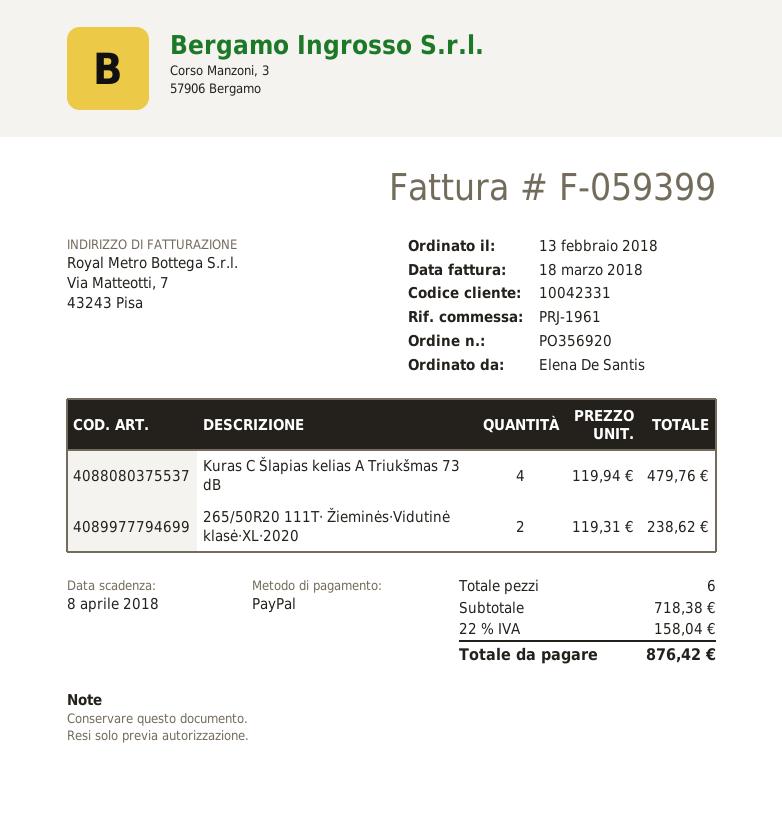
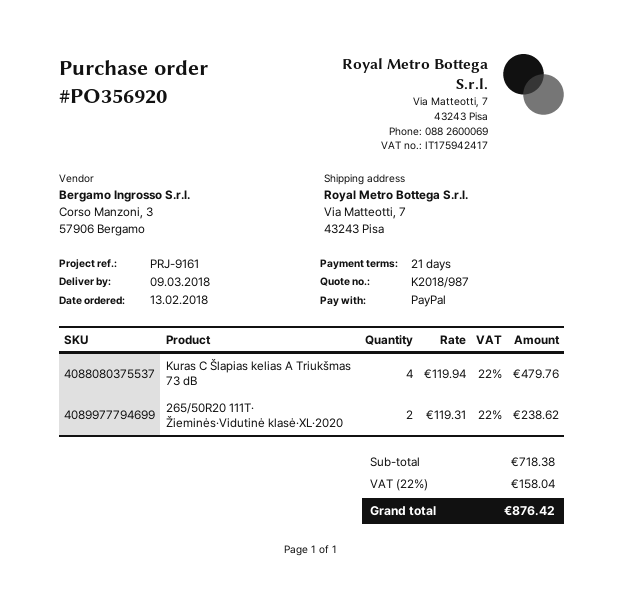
reference: PRJ-1961 -> PRJ-9161

